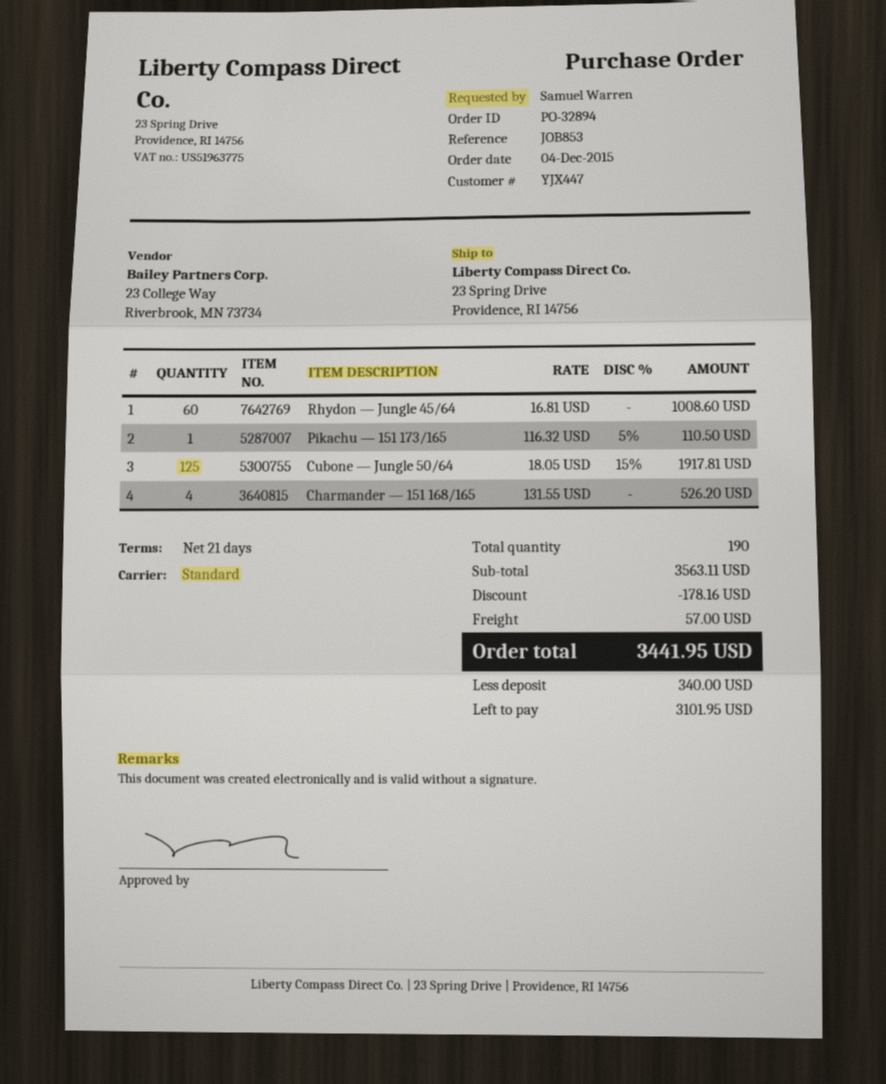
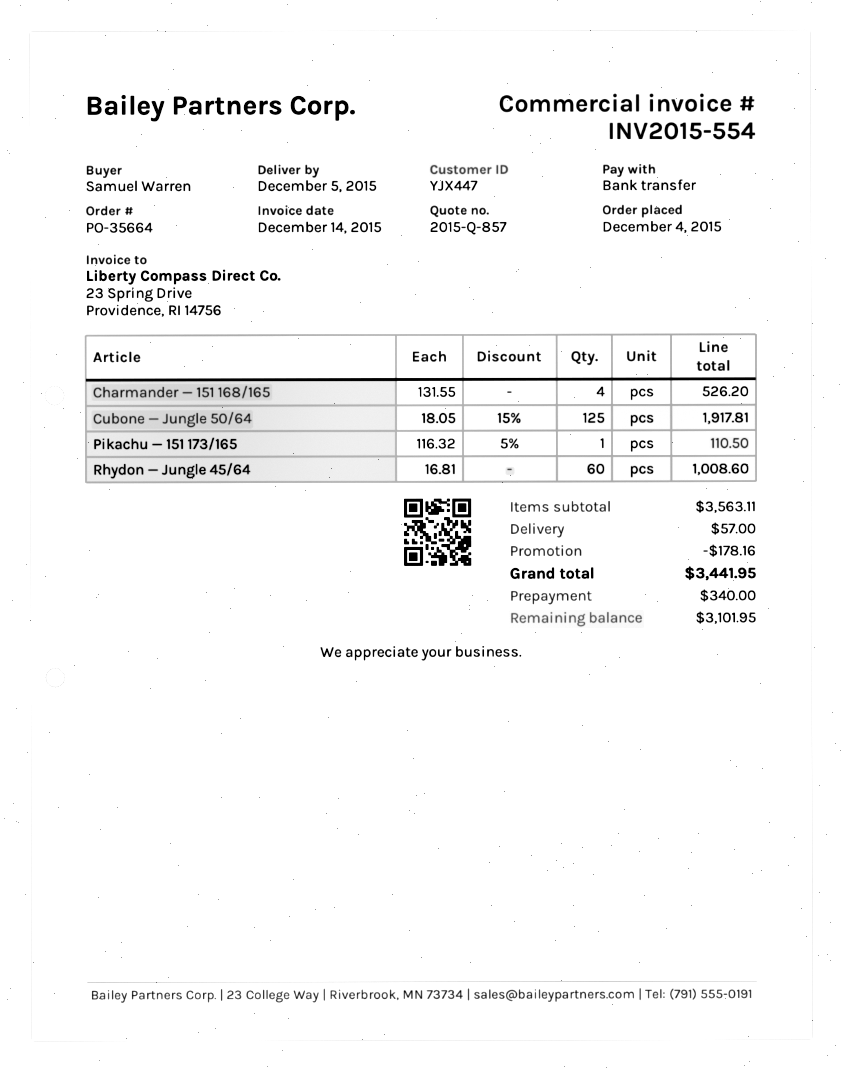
order number: PO-32894 -> PO-35664

